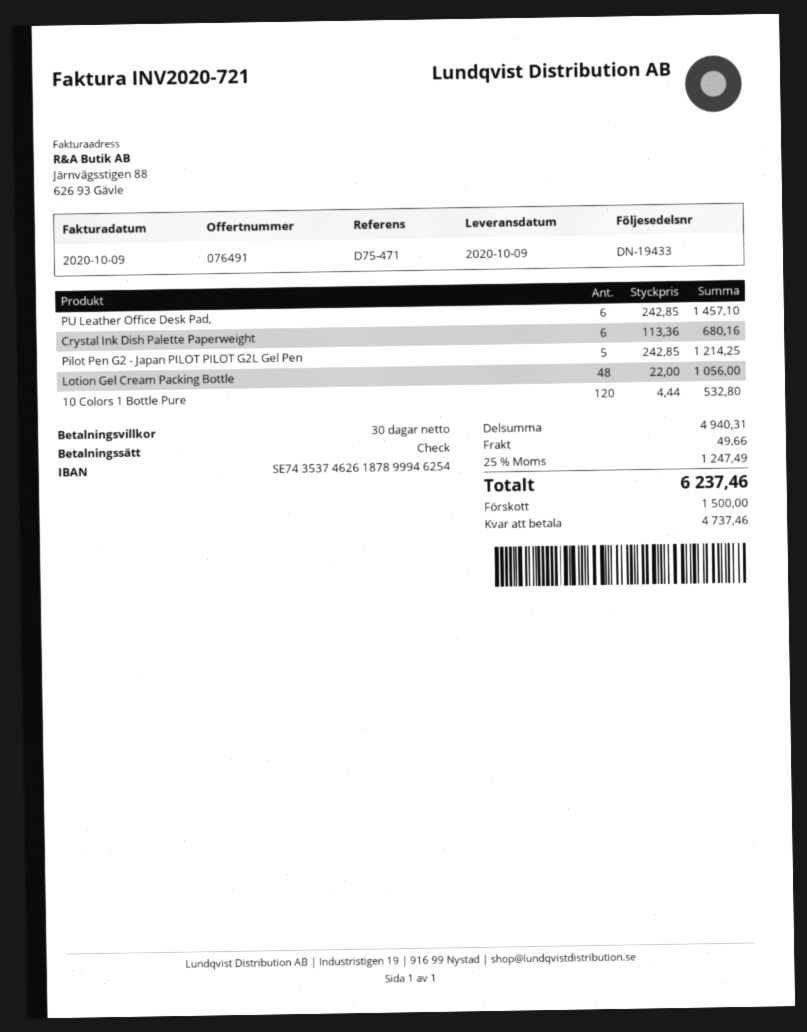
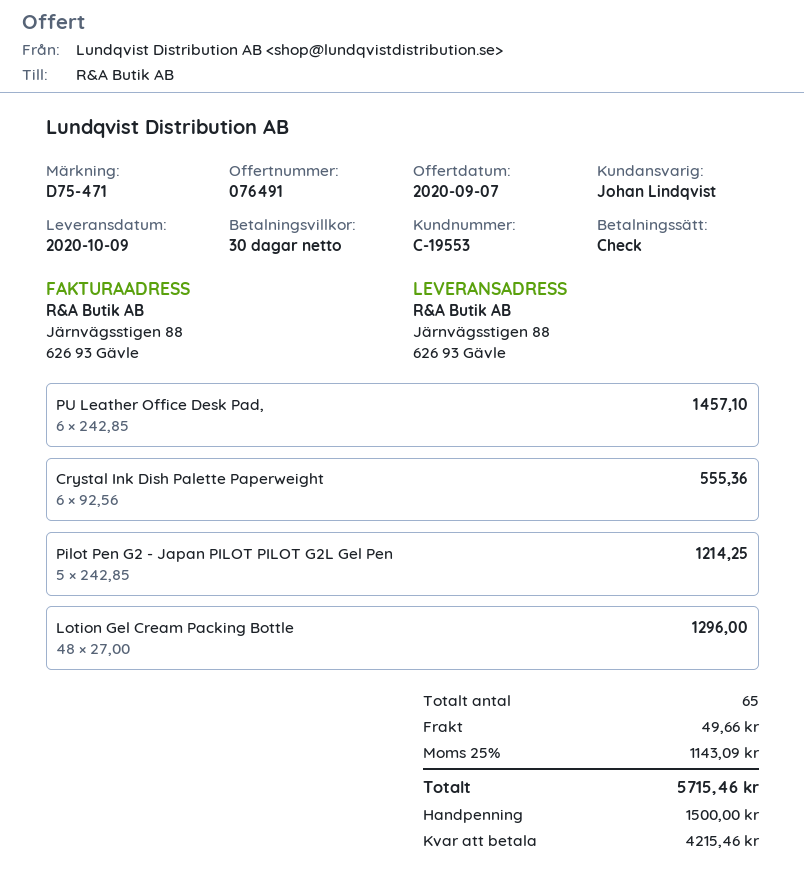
Crystal Ink Dish Palette Paperweight: 6 x 113.36 = 680.16 -> 6 x 92.56 = 555.36
Lotion Gel Cream Packing Bottle: 48 x 22.00 = 1056.00 -> 48 x 27.00 = 1296.00
10 Colors 1 Bottle Pure: 120 x 4.44 = 532.80 -> none
tax: 25% = 1247.49 -> 25% = 1143.09
total: 6237.46 -> 5715.46
balance: 4737.46 -> 4215.46

